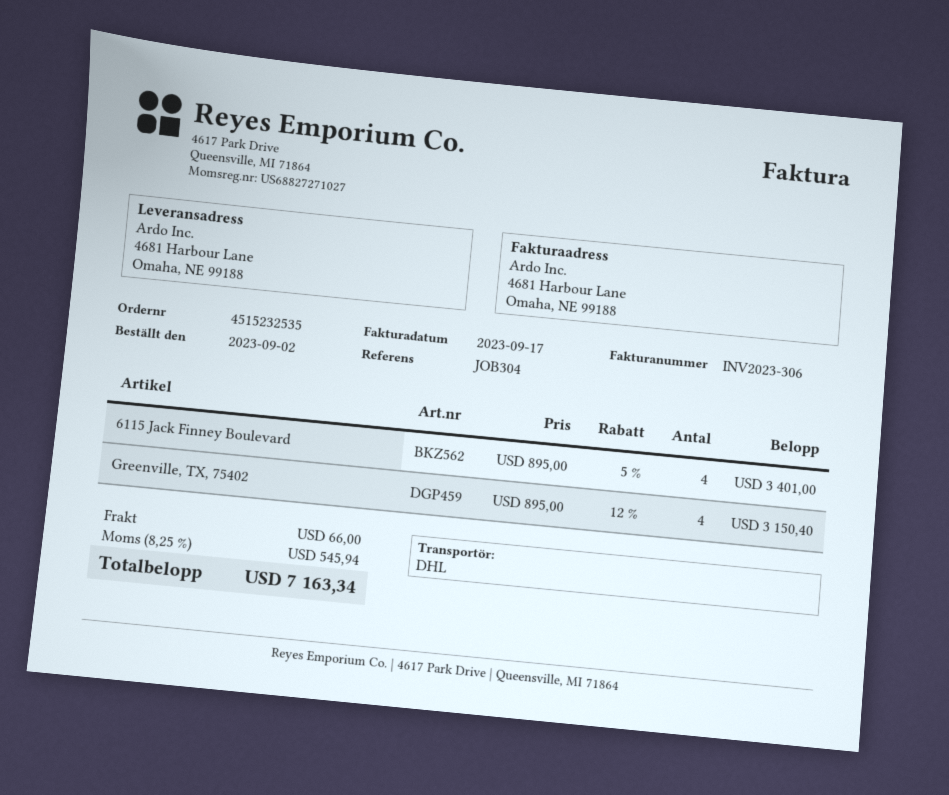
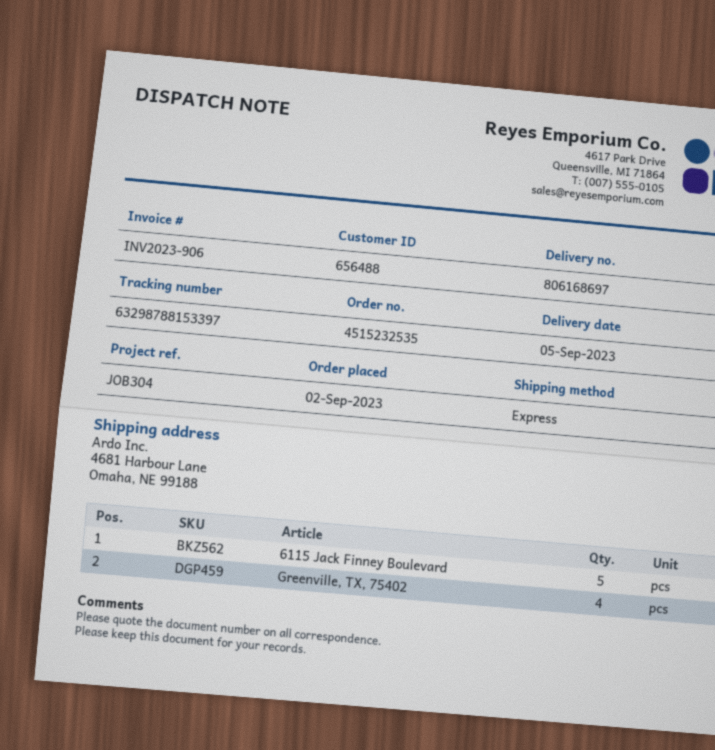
invoice number: INV2023-306 -> INV2023-906
shipping method: DHL -> express
6115 Jack Finney Boulevard: 4 -> 5

